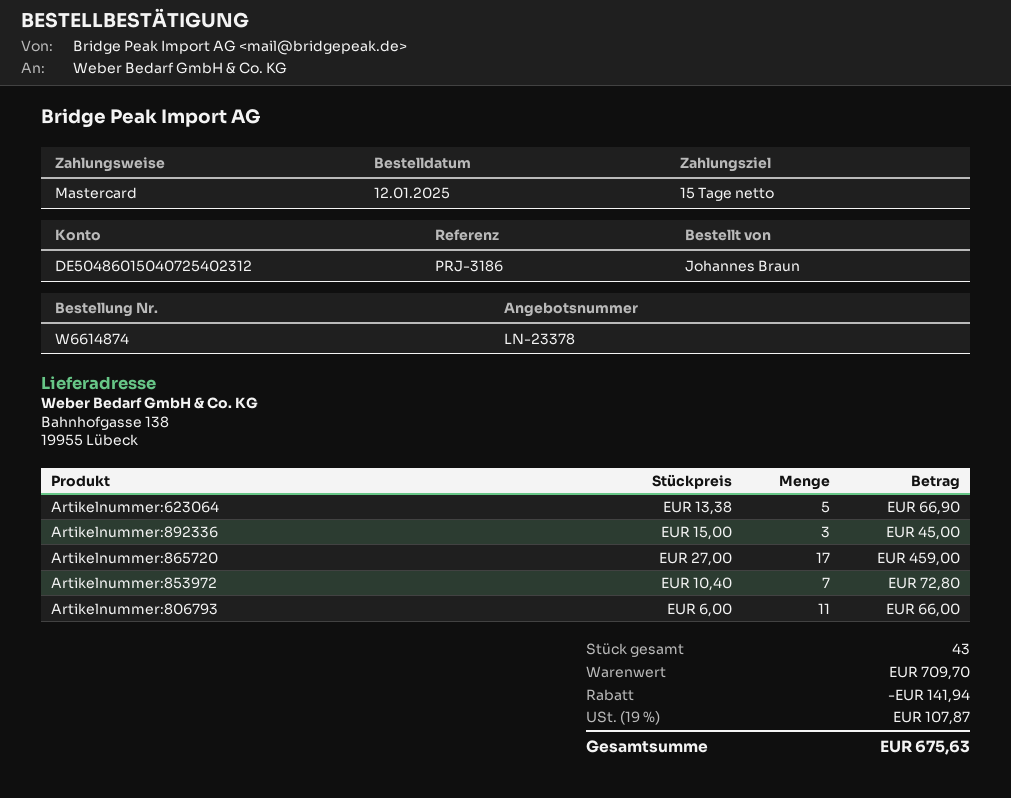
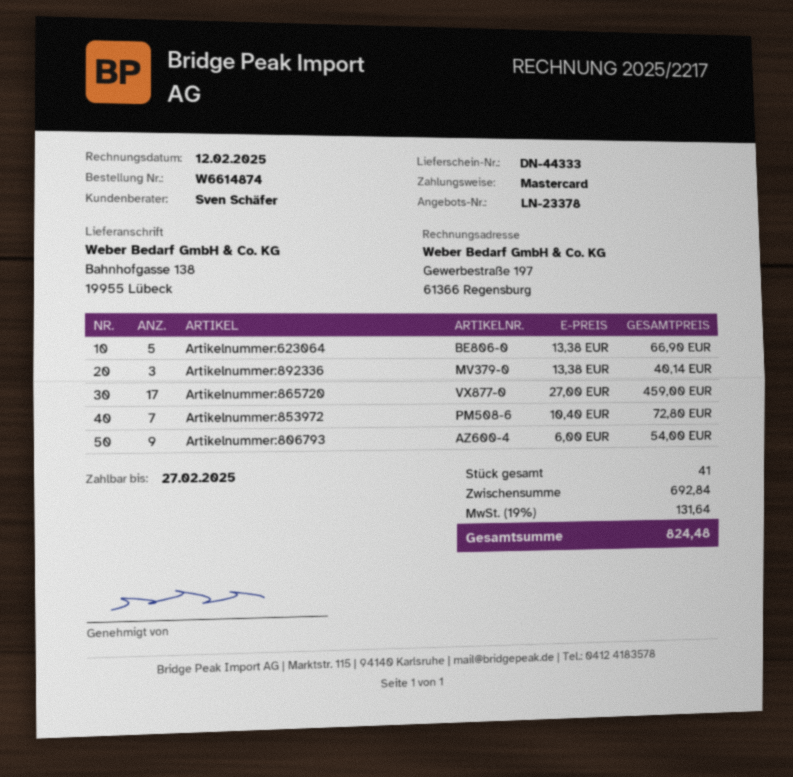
Artikelnummer:892336: 3 x 15.00 = 45.00 -> 3 x 13.38 = 40.14
Artikelnummer:806793: 11 x 6.00 = 66.00 -> 9 x 6.00 = 54.00
total quantity: 43 -> 41
subtotal: 709.70 -> 692.84
discount: 141.94 -> none
tax: 19% = 107.87 -> 19% = 131.64
total: 675.63 -> 824.48

